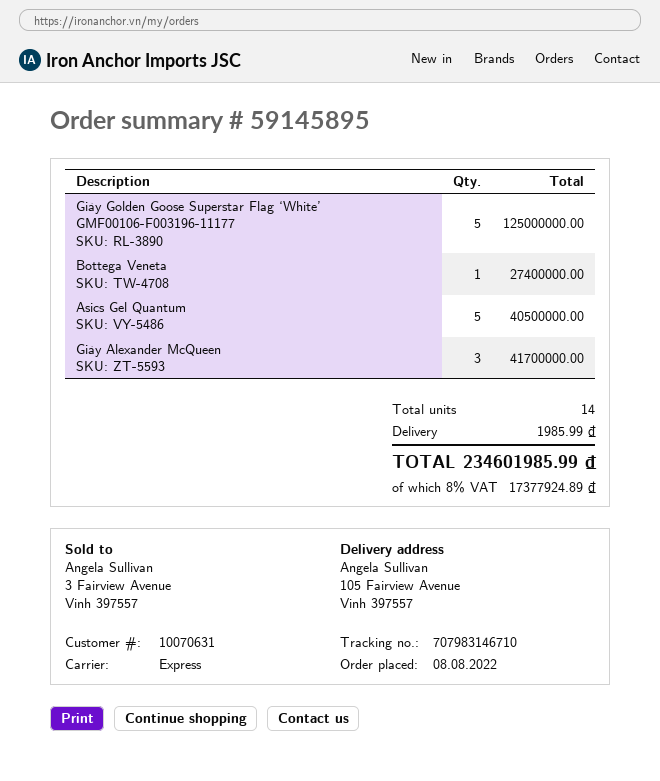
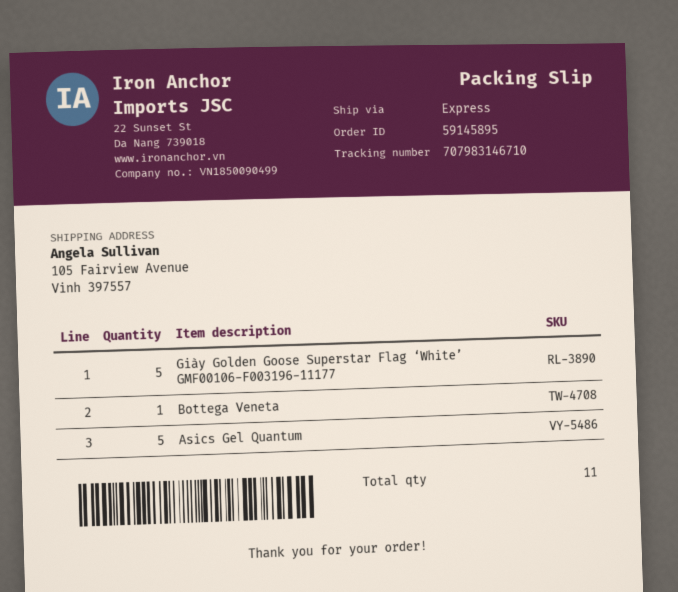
Giày Alexander McQueen: 3 -> none
total quantity: 14 -> 11

